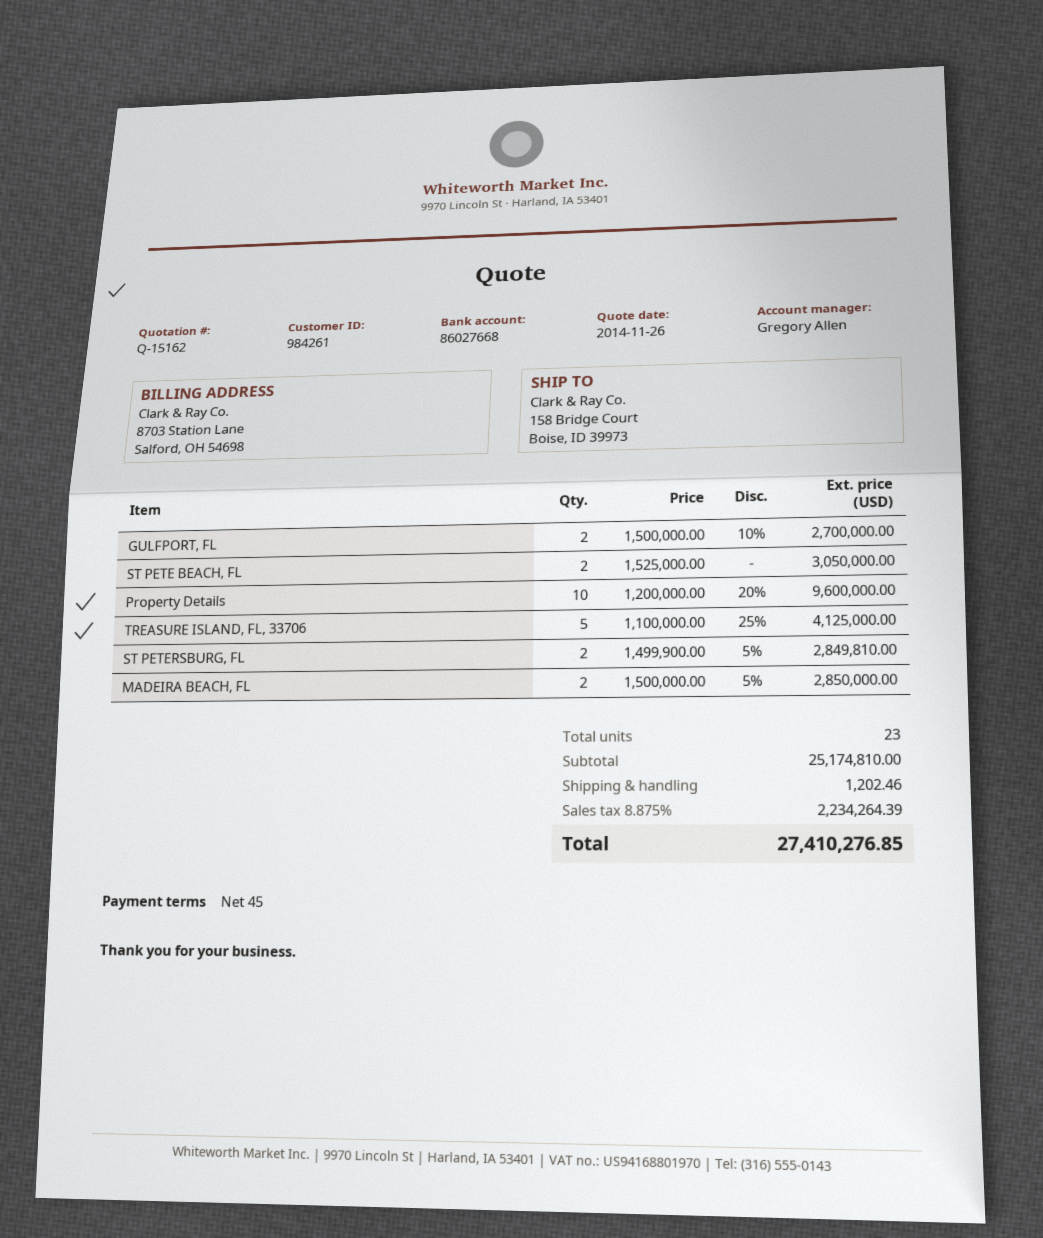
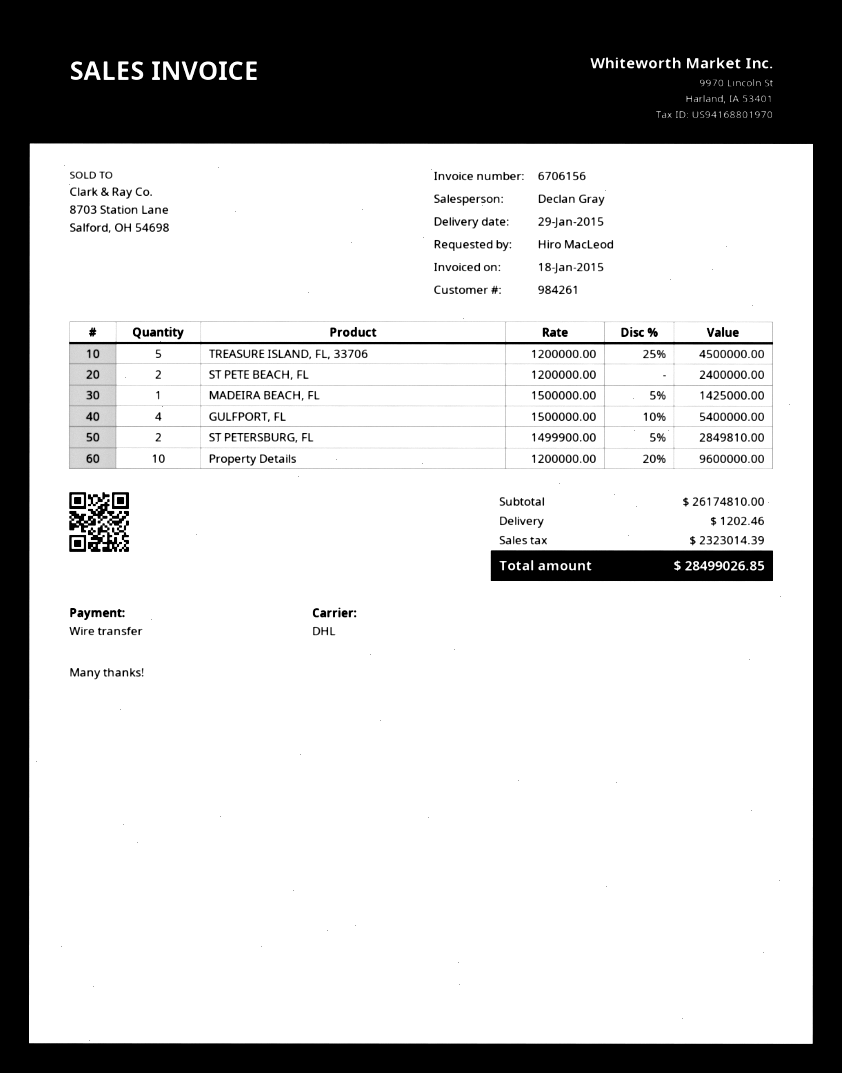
sales rep: Gregory Allen -> Declan Gray
GULFPORT, FL: 2 x 1500000.00 - 10% = 2700000.00 -> 4 x 1500000.00 - 10% = 5400000.00
ST PETE BEACH, FL: 2 x 1525000.00 = 3050000.00 -> 2 x 1200000.00 = 2400000.00
TREASURE ISLAND, FL, 33706: 5 x 1100000.00 - 25% = 4125000.00 -> 5 x 1200000.00 - 25% = 4500000.00
MADEIRA BEACH, FL: 2 x 1500000.00 - 5% = 2850000.00 -> 1 x 1500000.00 - 5% = 1425000.00
subtotal: 25174810.00 -> 26174810.00
tax: 2234264.39 -> 2323014.39
total: 27410276.85 -> 28499026.85

